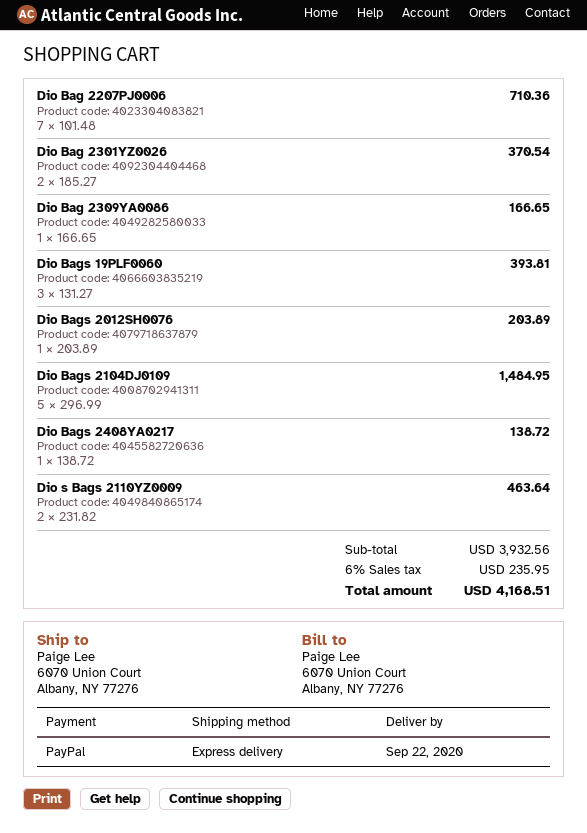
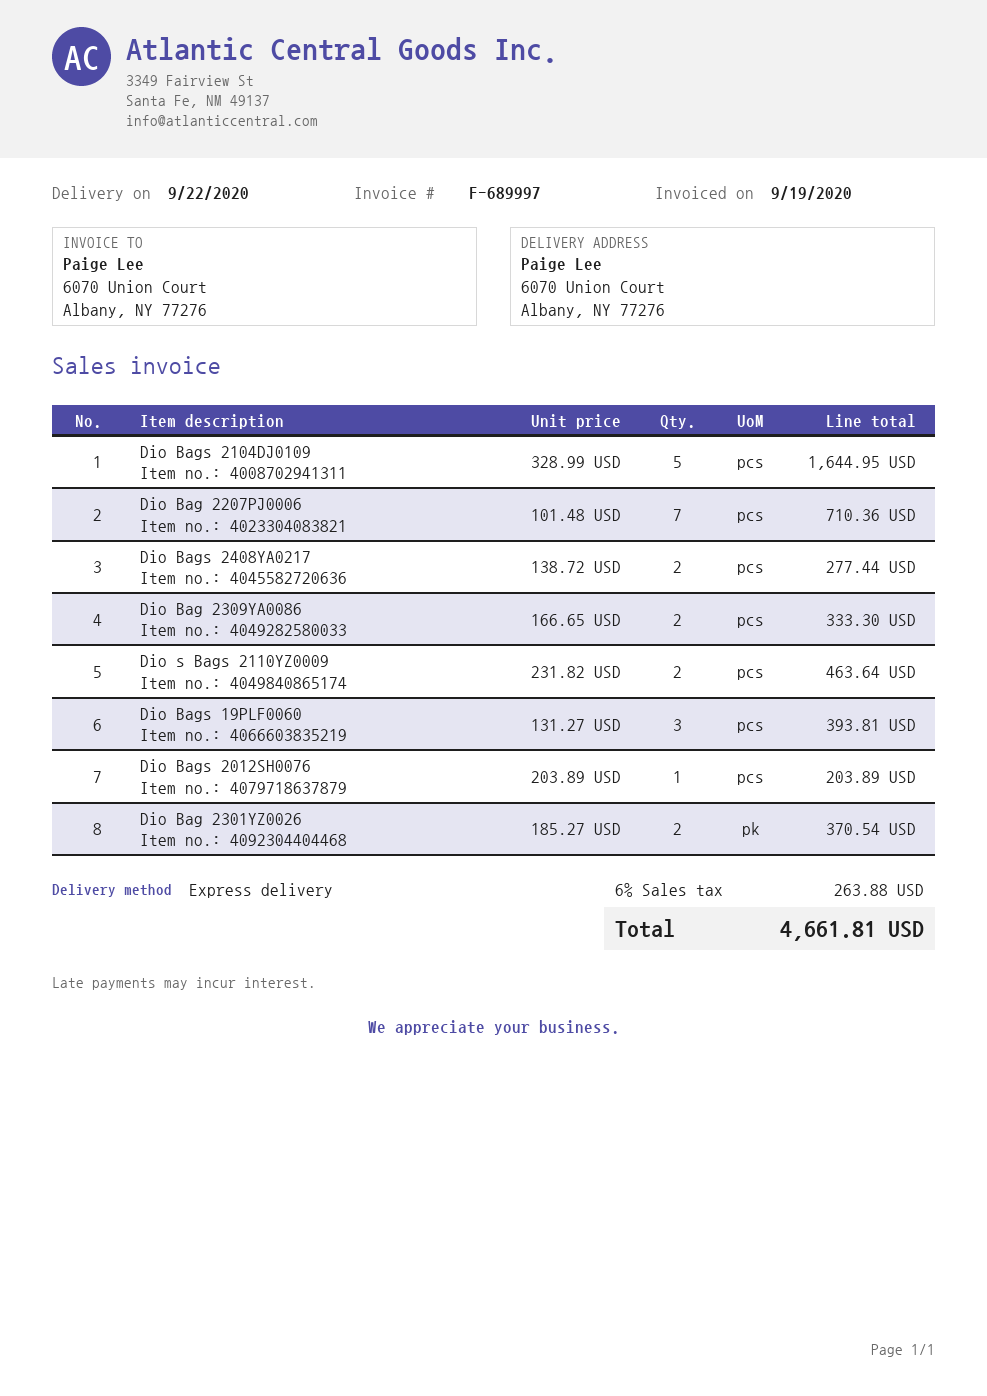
Dio Bag 2309YA0086: 1 x 166.65 = 166.65 -> 2 x 166.65 = 333.30
Dio Bags 2104DJ0109: 5 x 296.99 = 1484.95 -> 5 x 328.99 = 1644.95
Dio Bags 2408YA0217: 1 x 138.72 = 138.72 -> 2 x 138.72 = 277.44
tax: 6% = 235.95 -> 6% = 263.88
total: 4168.51 -> 4661.81

